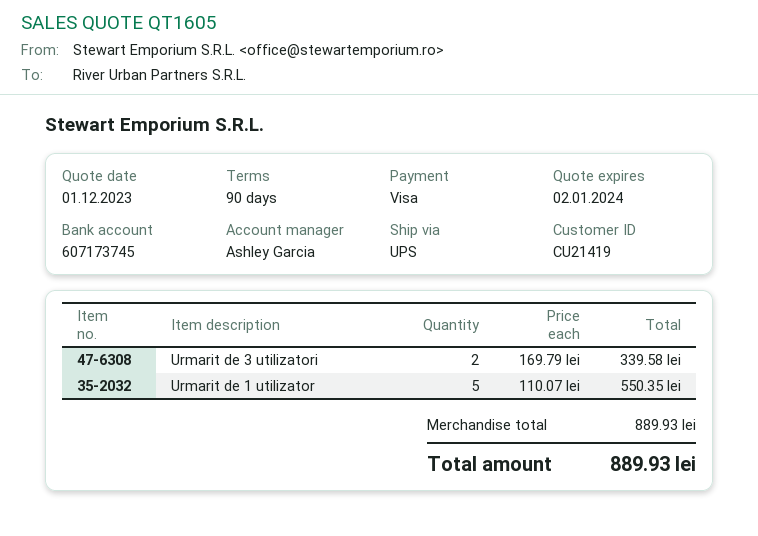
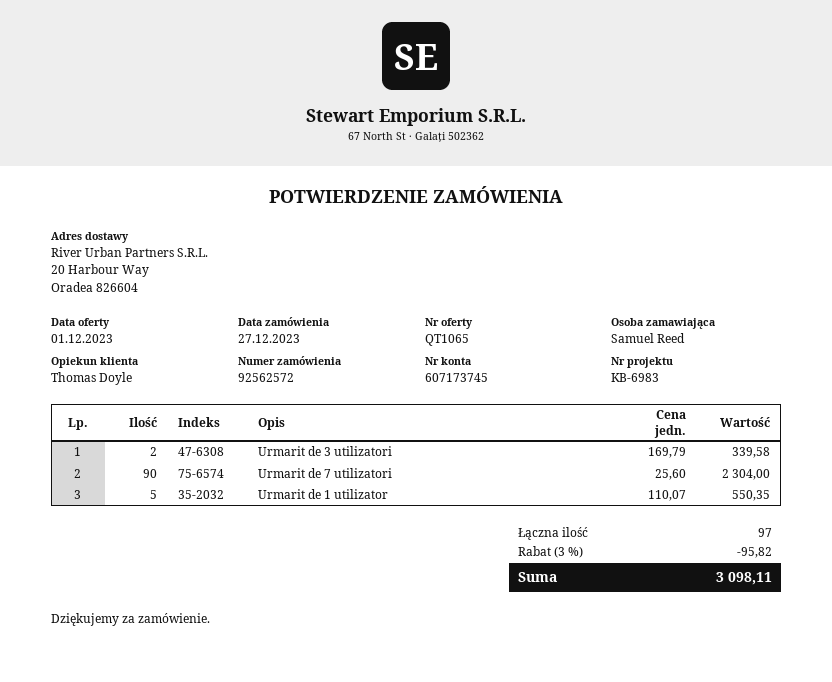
quote number: QT1605 -> QT1065
sales rep: Ashley Garcia -> Thomas Doyle
Urmarit de 7 utilizatori: none -> 90 x 25.60 = 2304.00
discount: none -> 3% = 95.82
total: 889.93 -> 3098.11

